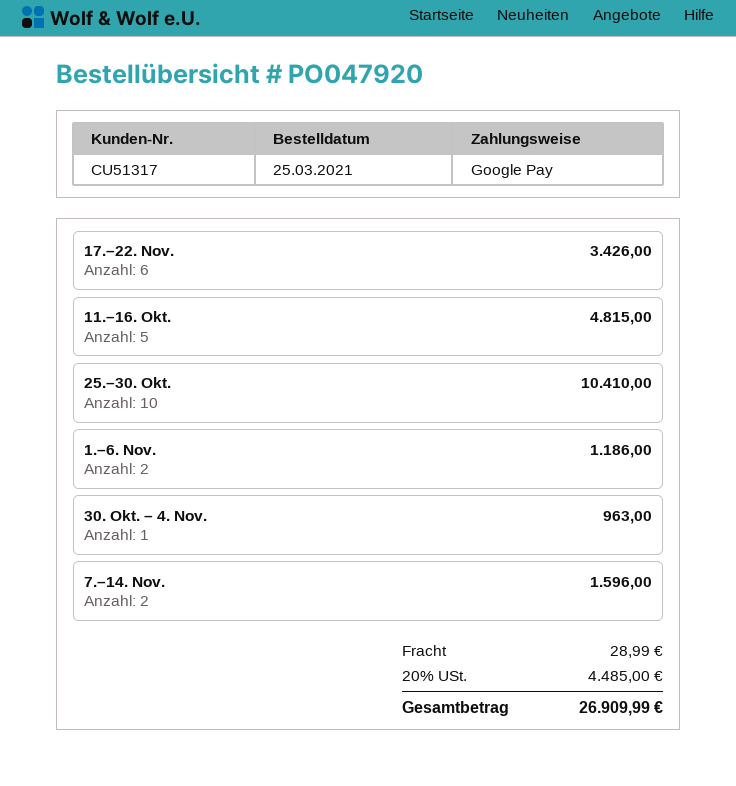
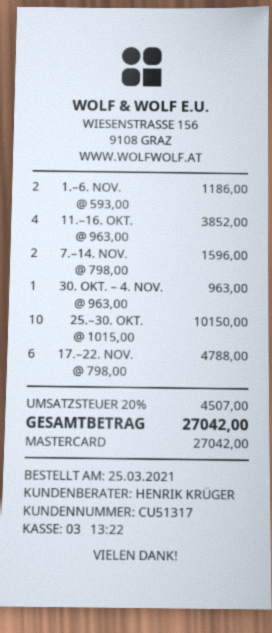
payment method: Google Pay -> Mastercard
17.–22. Nov.: 6 for 3426.00 -> 6 for 4788.00
11.–16. Okt.: 5 for 4815.00 -> 4 for 3852.00
25.–30. Okt.: 10 for 10410.00 -> 10 for 10150.00
shipping: 28.99 -> none
tax: 20% = 4485.00 -> 20% = 4507.00
total: 26909.99 -> 27042.00

